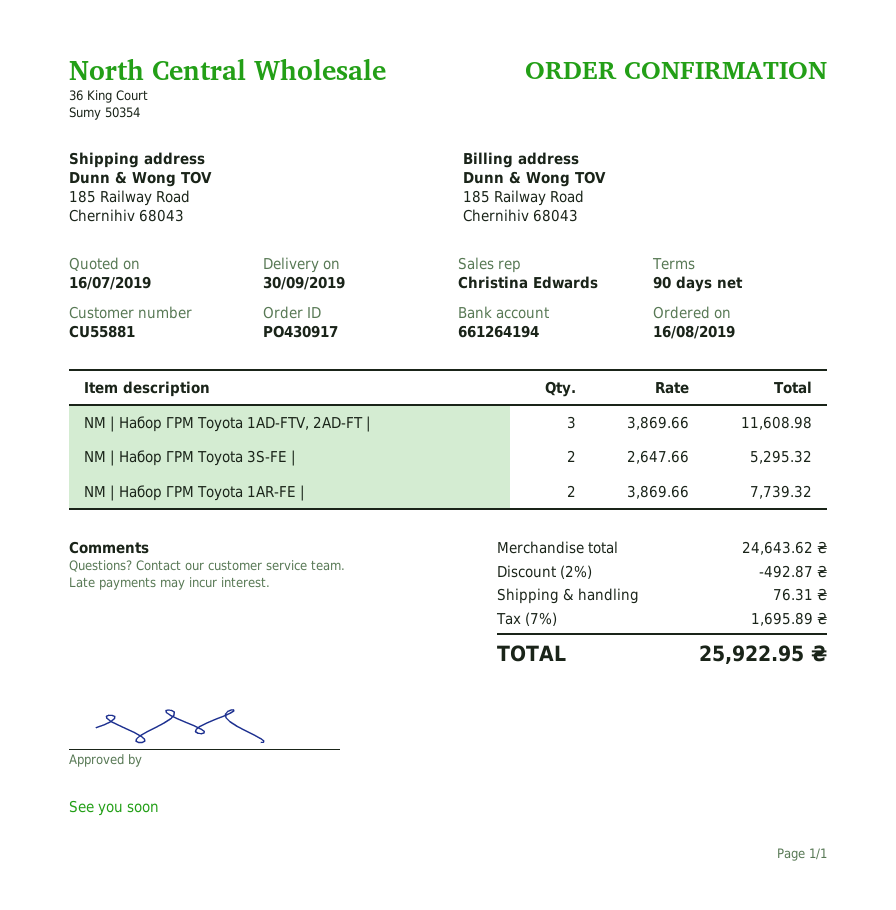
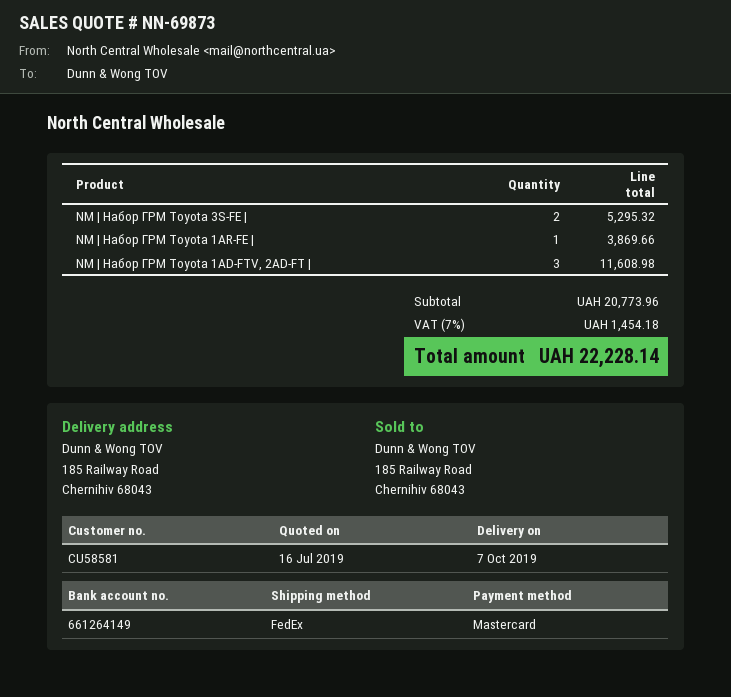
delivery date: 2019-09-30 -> 2019-10-07
customer number: CU55881 -> CU58581
bank account: 661264194 -> 661264149
NM | Набор ГРМ Toyota 1AR-FE |: 2 for 7739.32 -> 1 for 3869.66
subtotal: 24643.62 -> 20773.96
discount: 2% = 492.87 -> none
shipping: 76.31 -> none
tax: 7% = 1695.89 -> 7% = 1454.18
total: 25922.95 -> 22228.14

